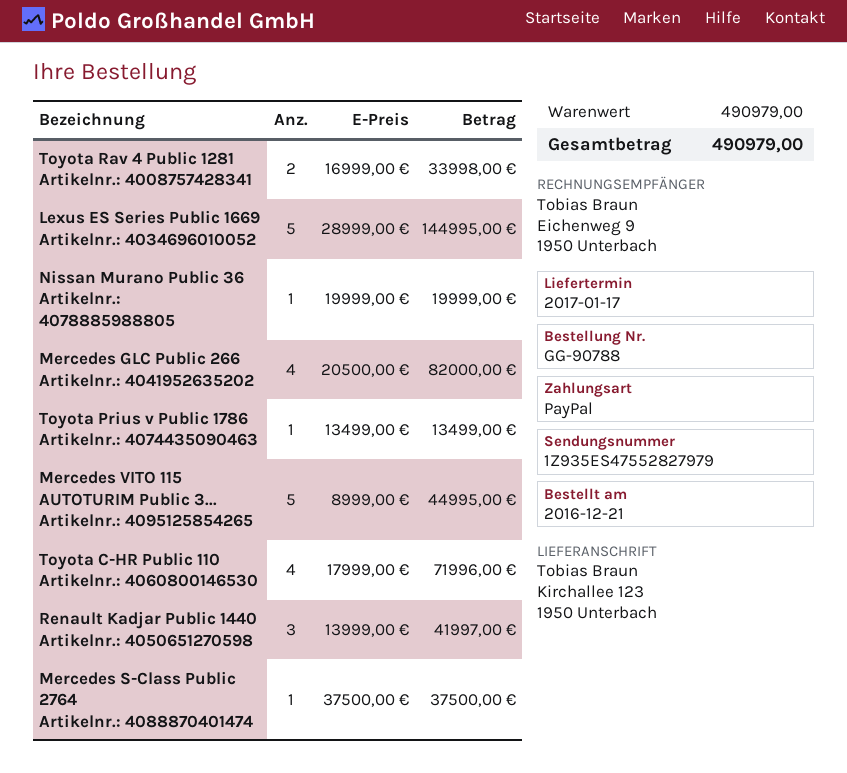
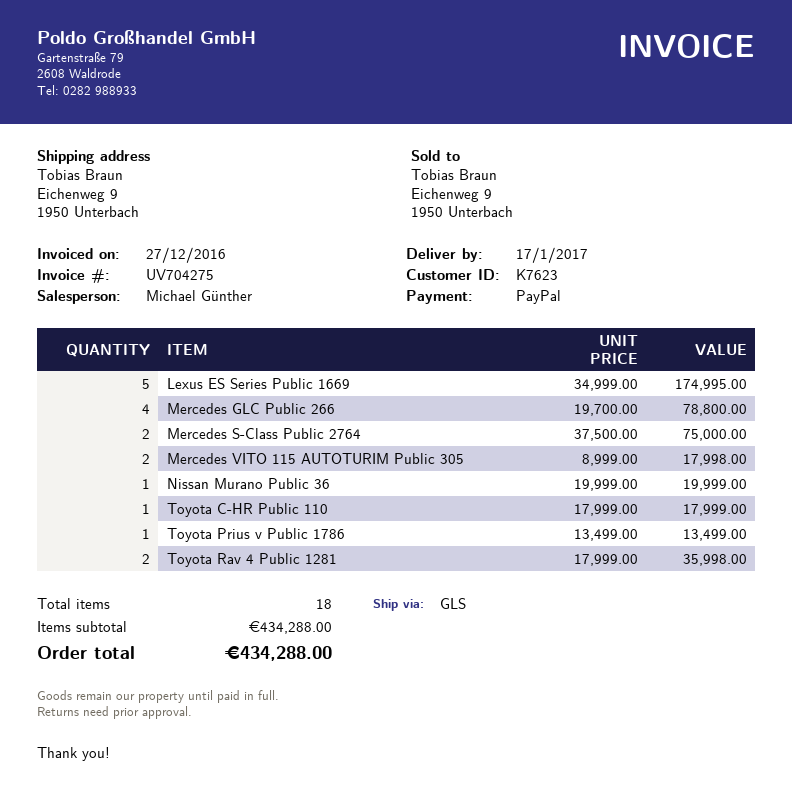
ship to: Kirchallee 123, 1950 Unterbach -> Eichenweg 9, 1950 Unterbach
Toyota Rav 4 Public 1281: 2 x 16999.00 = 33998.00 -> 2 x 17999.00 = 35998.00
Lexus ES Series Public 1669: 5 x 28999.00 = 144995.00 -> 5 x 34999.00 = 174995.00
Mercedes GLC Public 266: 4 x 20500.00 = 82000.00 -> 4 x 19700.00 = 78800.00
Mercedes VITO 115 AUTOTURIM Public 3...: 5 x 8999.00 = 44995.00 -> 2 x 8999.00 = 17998.00
Toyota C-HR Public 110: 4 x 17999.00 = 71996.00 -> 1 x 17999.00 = 17999.00
Renault Kadjar Public 1440: 3 x 13999.00 = 41997.00 -> none
Mercedes S-Class Public 2764: 1 x 37500.00 = 37500.00 -> 2 x 37500.00 = 75000.00
subtotal: 490979.00 -> 434288.00
total: 490979.00 -> 434288.00

